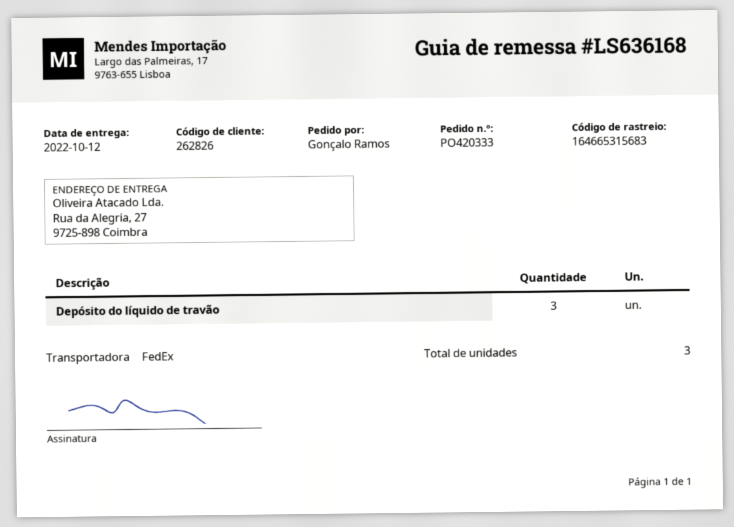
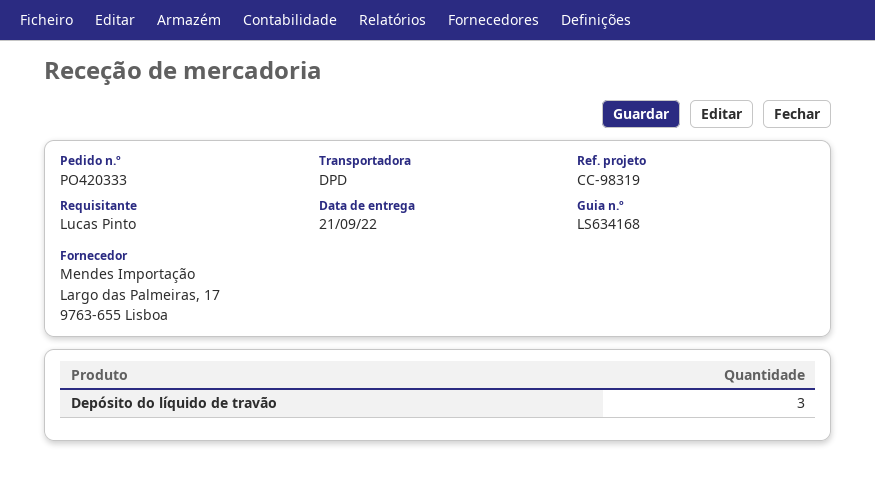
delivery note number: LS636168 -> LS634168
delivery date: 2022-10-12 -> 2022-09-21
ordered by: Gonçalo Ramos -> Lucas Pinto
shipping method: FedEx -> DPD

